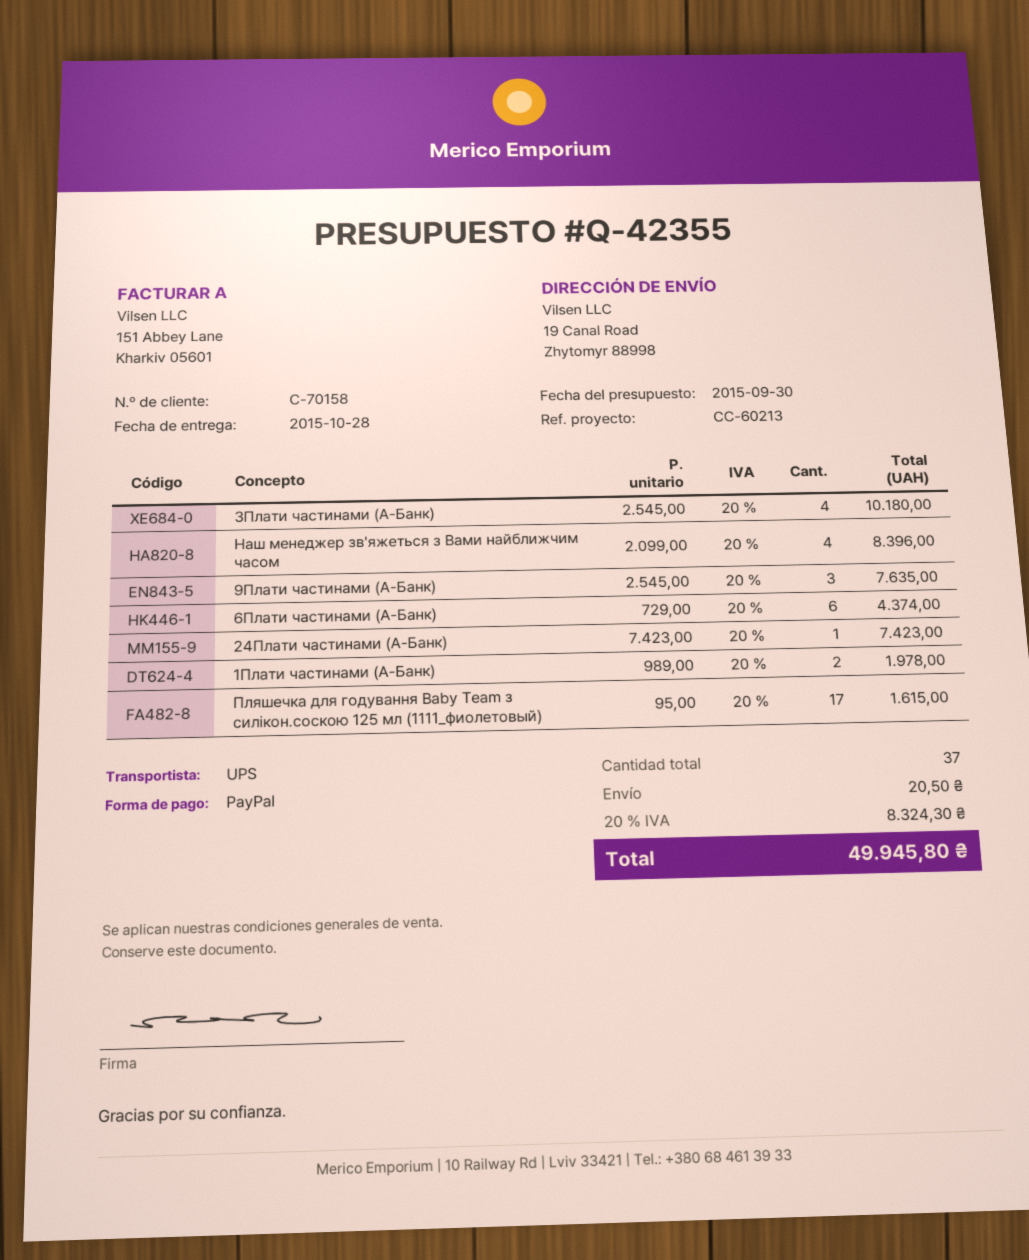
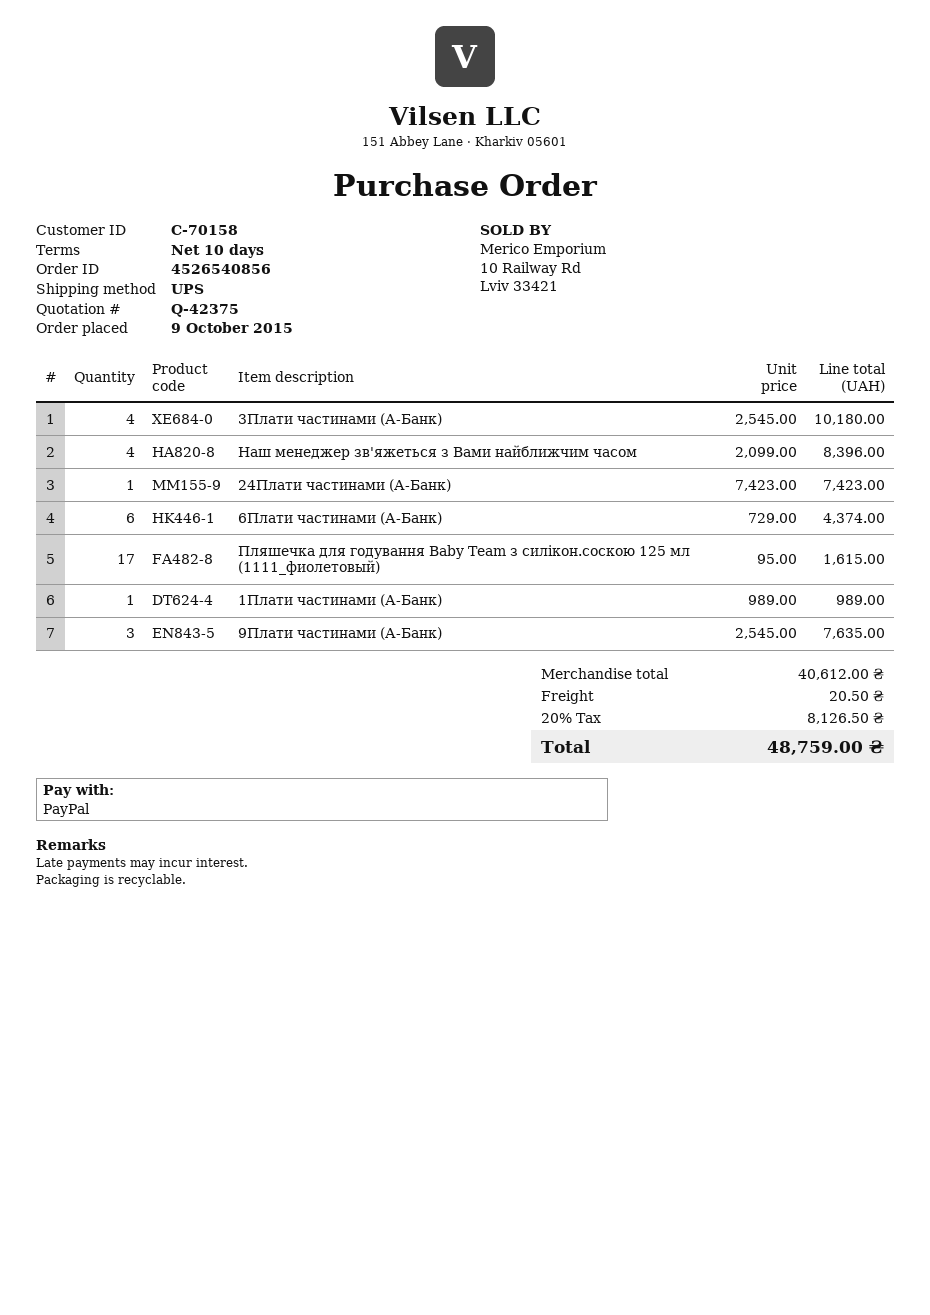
quote number: Q-42355 -> Q-42375
1Плати частинами (А-Банк): 2 x 989.00 = 1978.00 -> 1 x 989.00 = 989.00
tax: 20% = 8324.30 -> 20% = 8126.50
total: 49945.80 -> 48759.00

